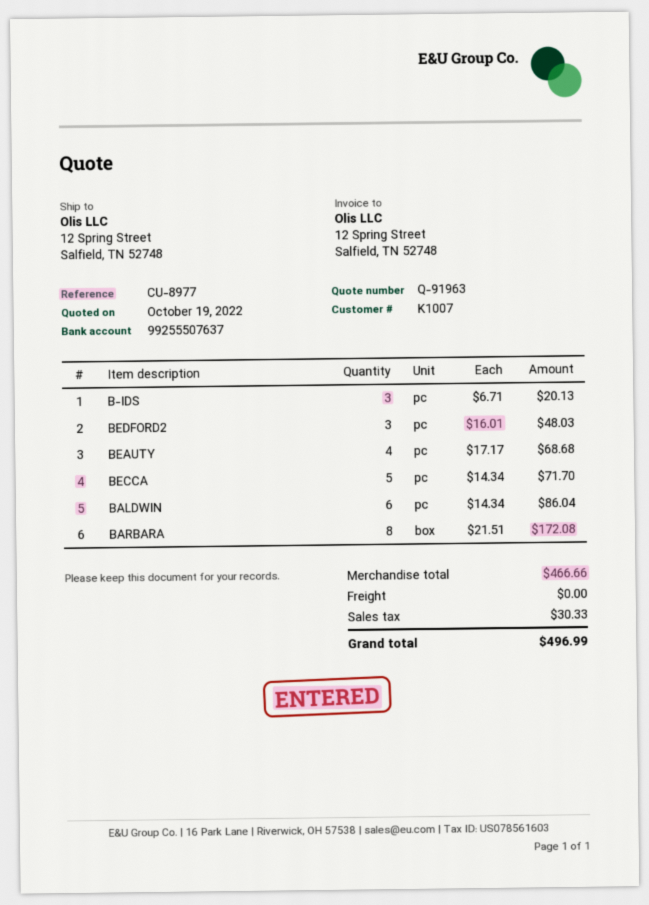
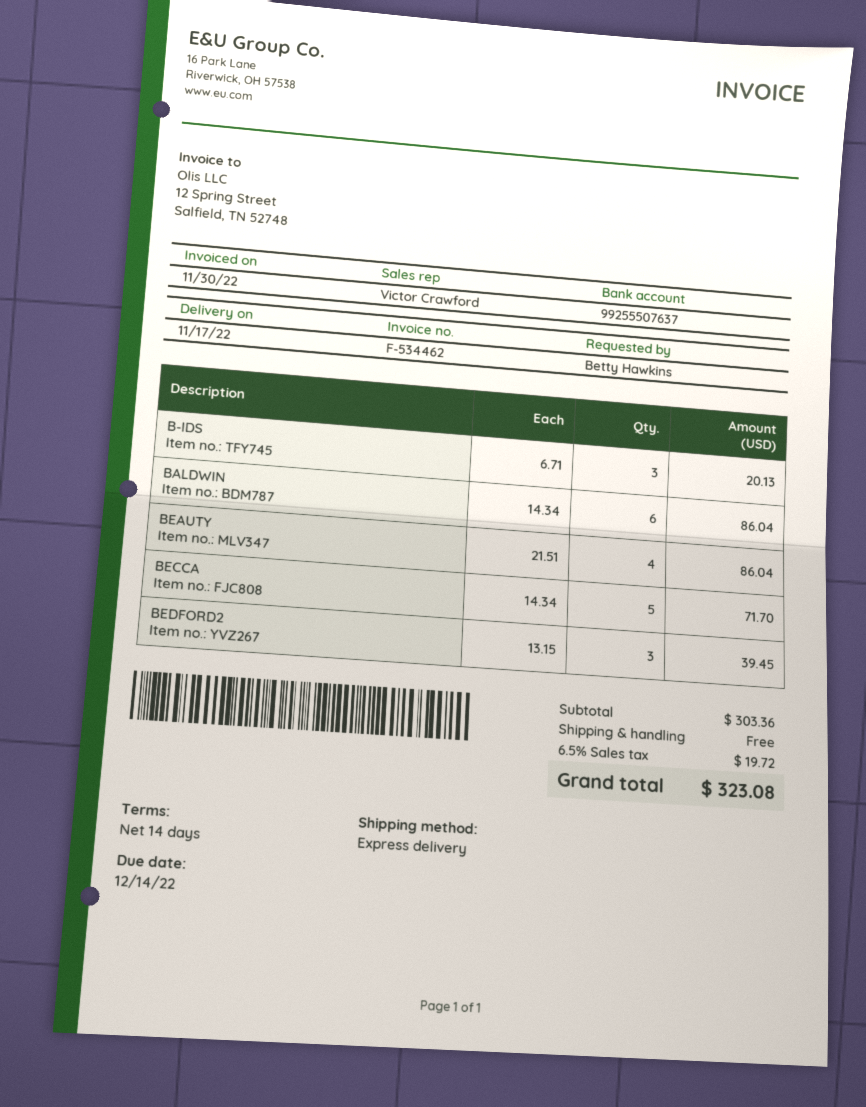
BEDFORD2: 3 x 16.01 = 48.03 -> 3 x 13.15 = 39.45
BEAUTY: 4 x 17.17 = 68.68 -> 4 x 21.51 = 86.04
BARBARA: 8 x 21.51 = 172.08 -> none
subtotal: 466.66 -> 303.36
tax: 30.33 -> 19.72
total: 496.99 -> 323.08

